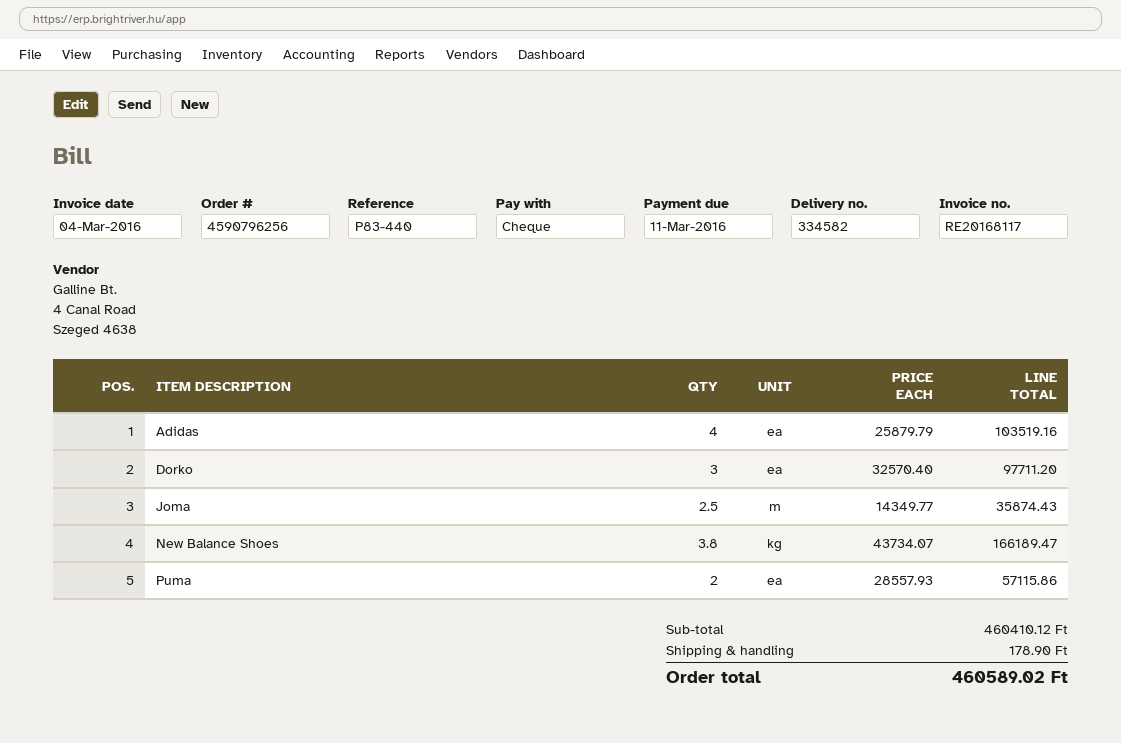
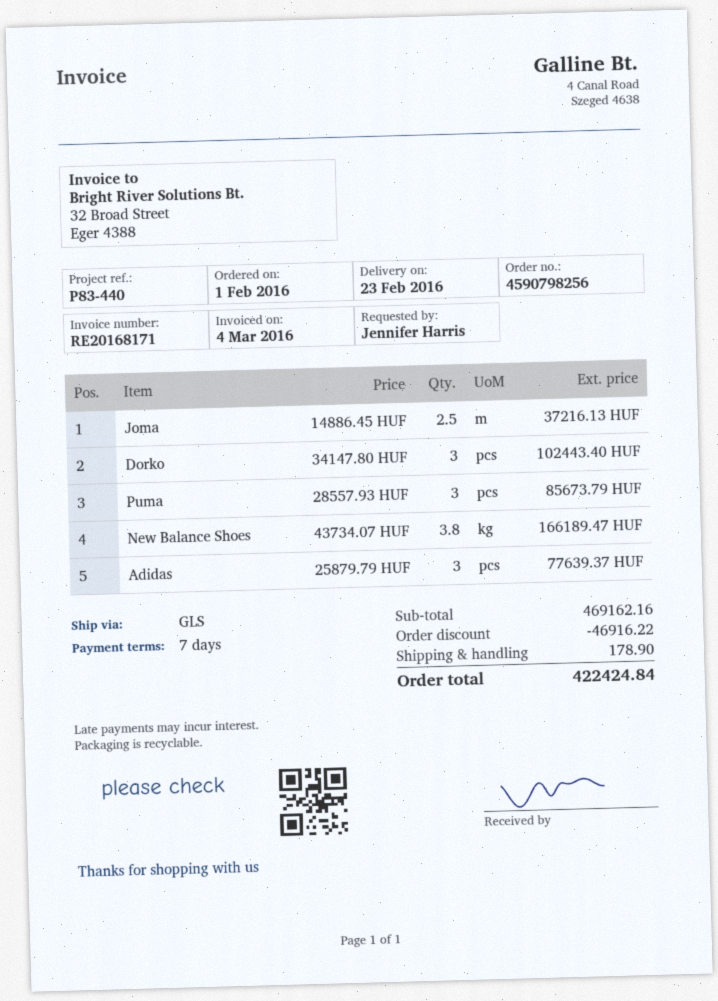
order number: 4590796256 -> 4590798256
invoice number: RE20168117 -> RE20168171
Adidas: 4 x 25879.79 = 103519.16 -> 3 x 25879.79 = 77639.37
Dorko: 3 x 32570.40 = 97711.20 -> 3 x 34147.80 = 102443.40
Joma: 2.5 x 14349.77 = 35874.43 -> 2.5 x 14886.45 = 37216.13
Puma: 2 x 28557.93 = 57115.86 -> 3 x 28557.93 = 85673.79
subtotal: 460410.12 -> 469162.16
discount: none -> 46916.22
total: 460589.02 -> 422424.84

